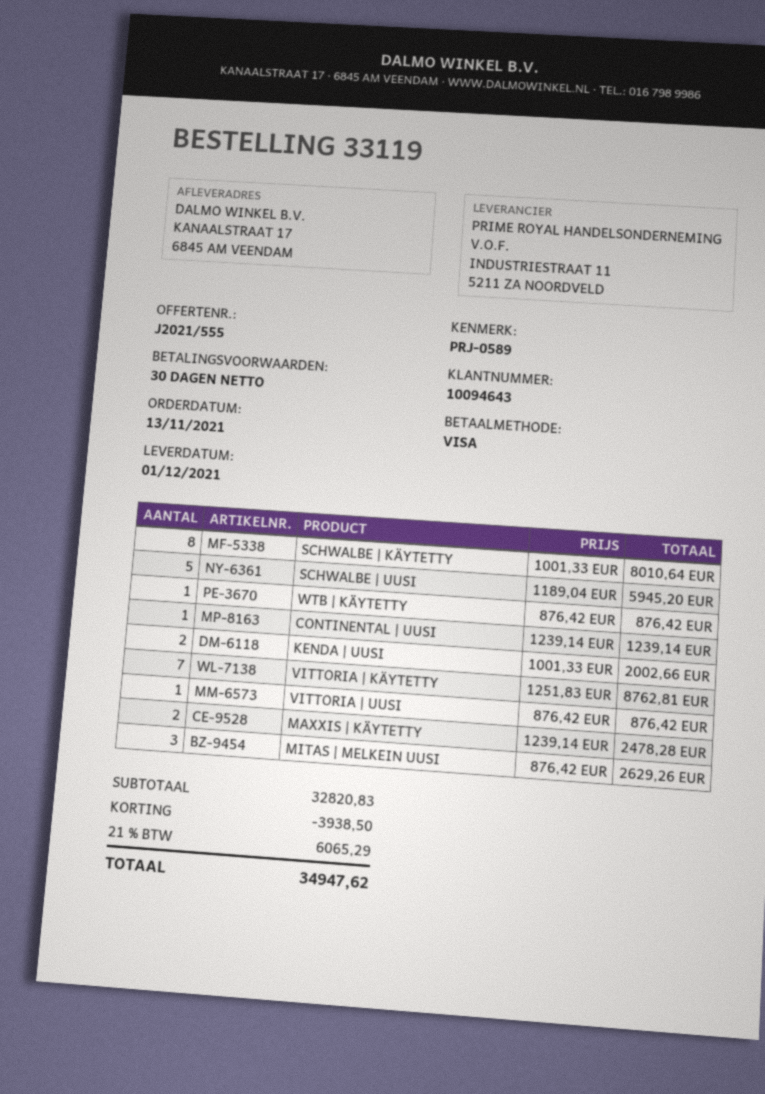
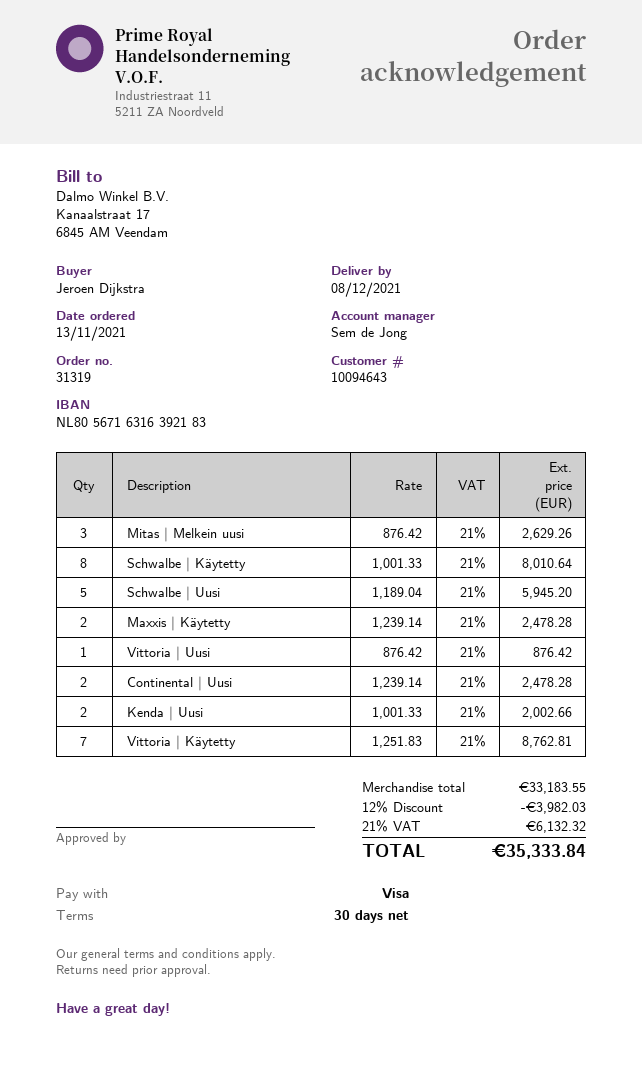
order number: 33119 -> 31319
delivery date: 2021-12-01 -> 2021-12-08
WTB | KÄYTETTY: 1 x 876.42 = 876.42 -> none
CONTINENTAL | UUSI: 1 x 1239.14 = 1239.14 -> 2 x 1239.14 = 2478.28
subtotal: 32820.83 -> 33183.55
discount: 3938.50 -> 3982.03
tax: 21% = 6065.29 -> 21% = 6132.32
total: 34947.62 -> 35333.84

